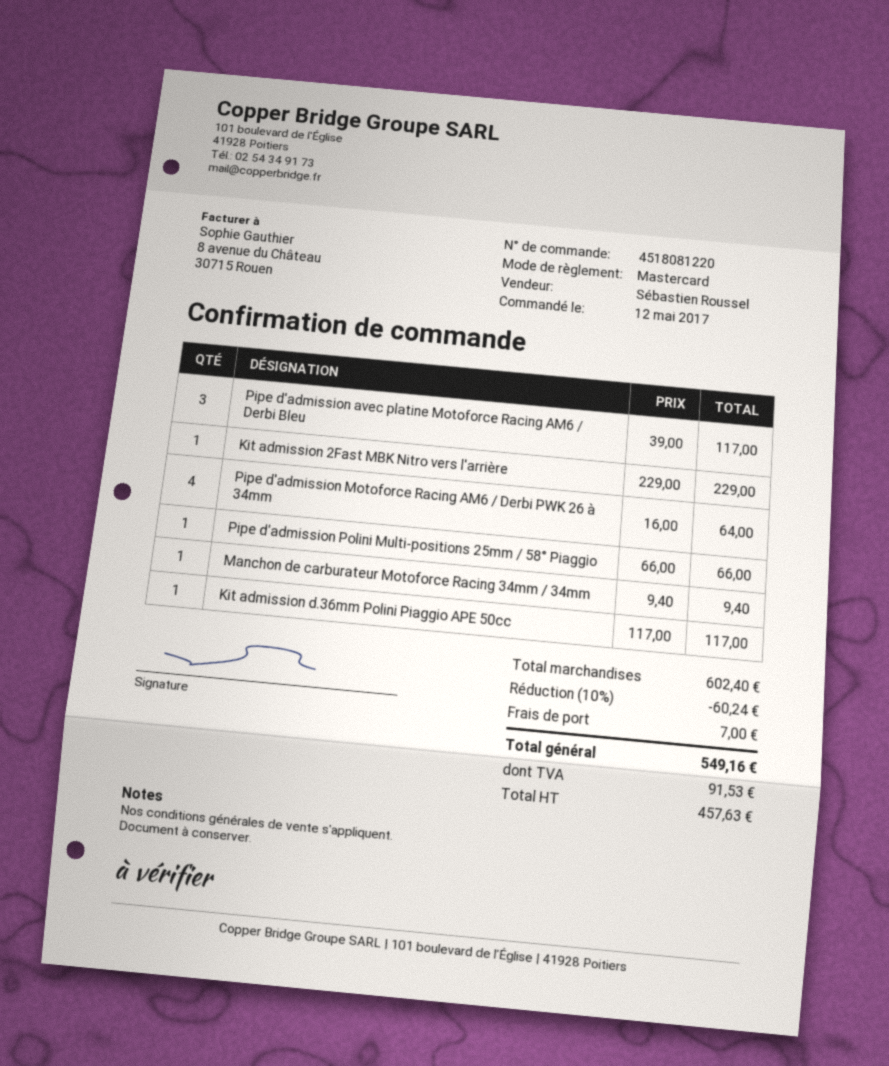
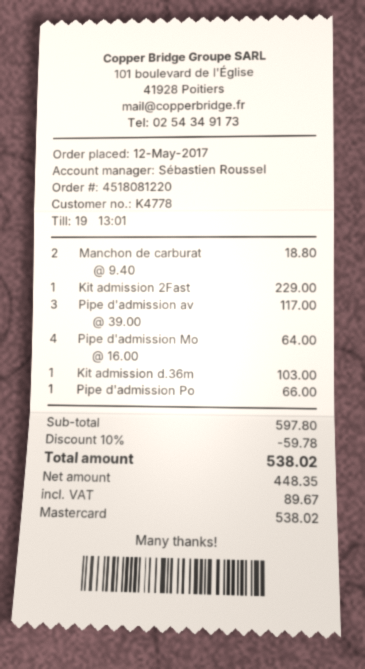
Manchon de carburateur Motoforce Racing 34mm / 34mm: 1 x 9.40 = 9.40 -> 2 x 9.40 = 18.80
Kit admission d.36mm Polini Piaggio APE 50cc: 1 x 117.00 = 117.00 -> 1 x 103.00 = 103.00
subtotal: 602.40 -> 597.80
discount: 10% = 60.24 -> 10% = 59.78
shipping: 7.00 -> none
net: 457.63 -> 448.35
tax: 91.53 -> 89.67
total: 549.16 -> 538.02

